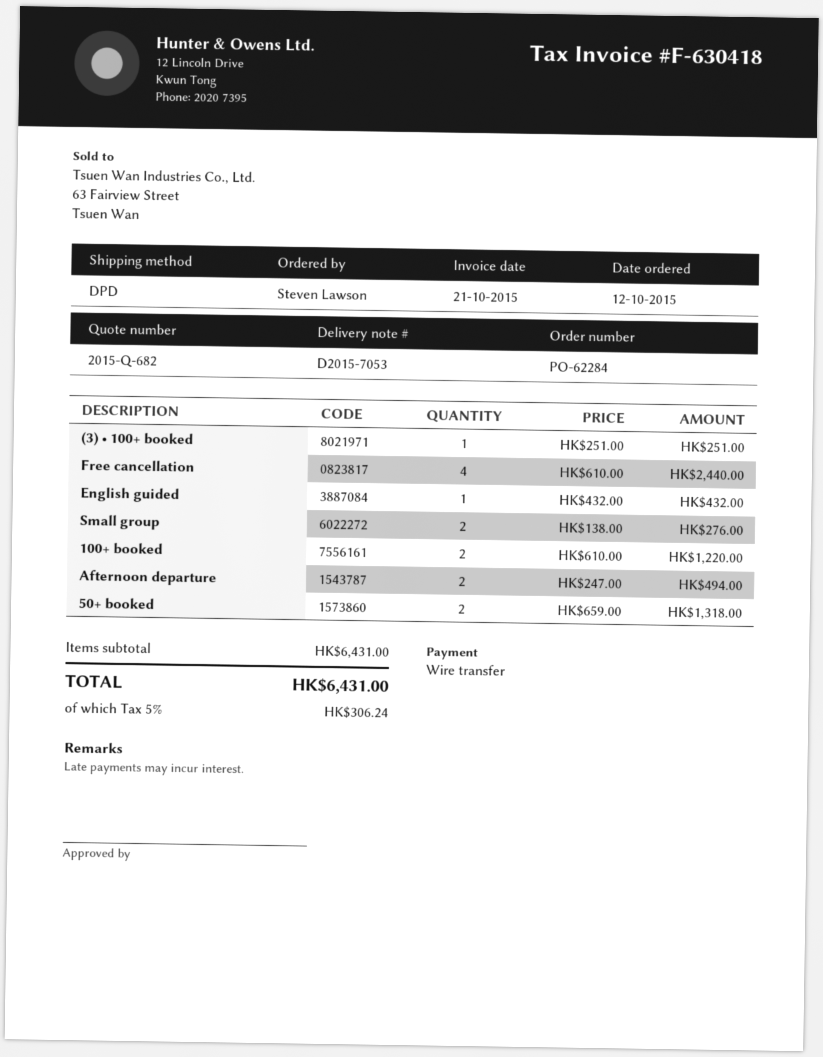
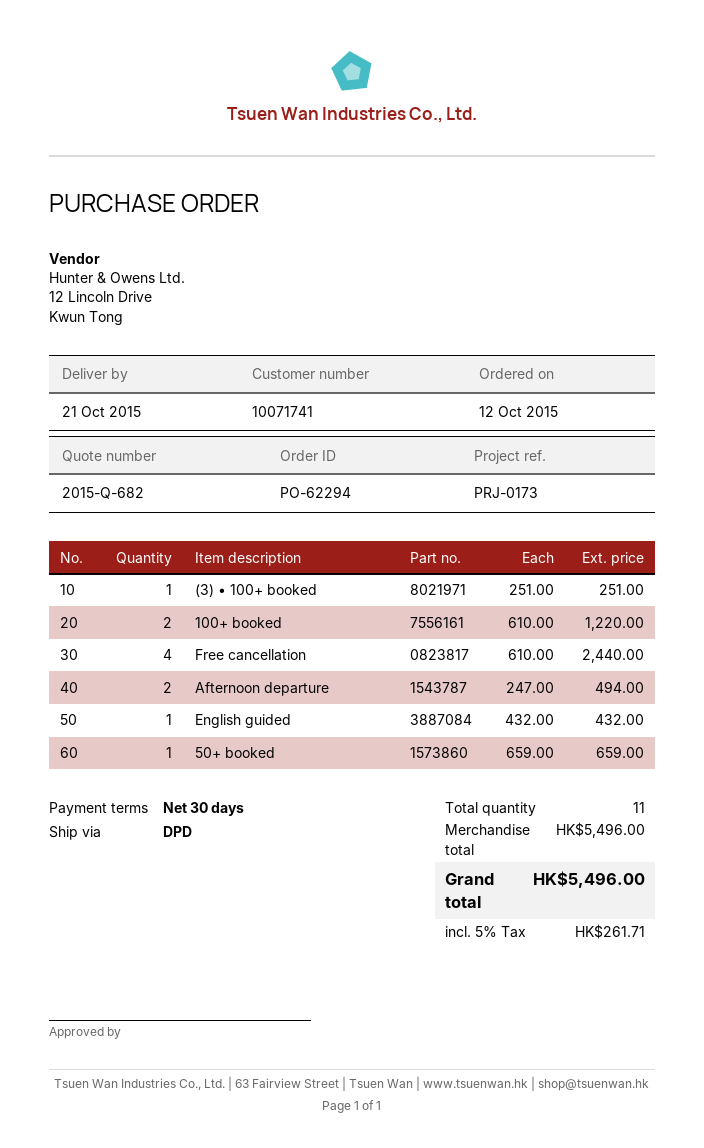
order number: PO-62284 -> PO-62294
Small group: 2 x 138.00 = 276.00 -> none
50+ booked: 2 x 659.00 = 1318.00 -> 1 x 659.00 = 659.00
subtotal: 6431.00 -> 5496.00
tax: 5% = 306.24 -> 5% = 261.71
total: 6431.00 -> 5496.00

